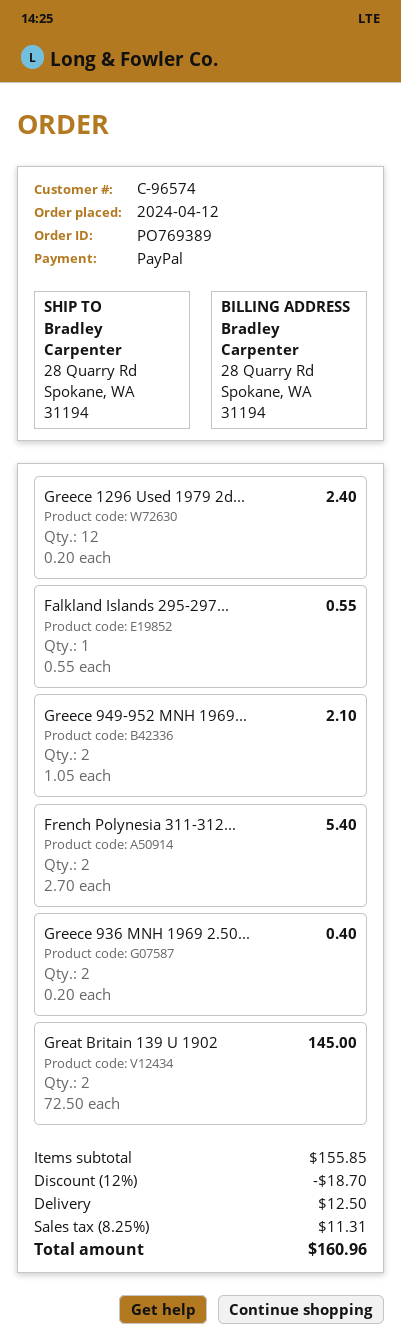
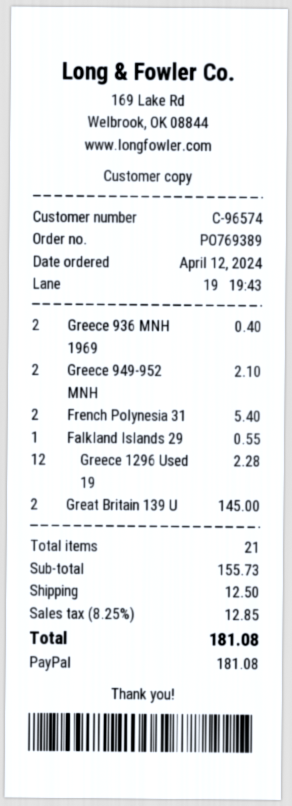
Greece 1296 Used 1979 2d...: 12 for 2.40 -> 12 for 2.28
subtotal: 155.85 -> 155.73
discount: 12% = 18.70 -> none
tax: 8.25% = 11.31 -> 8.25% = 12.85
total: 160.96 -> 181.08

